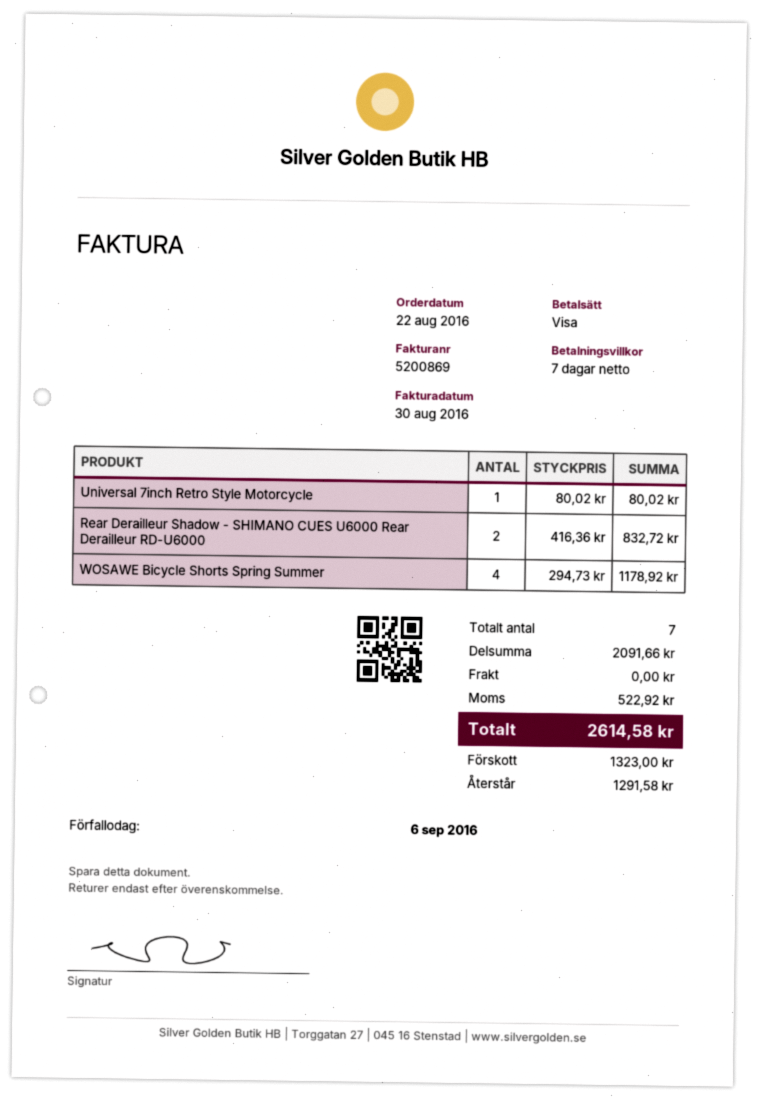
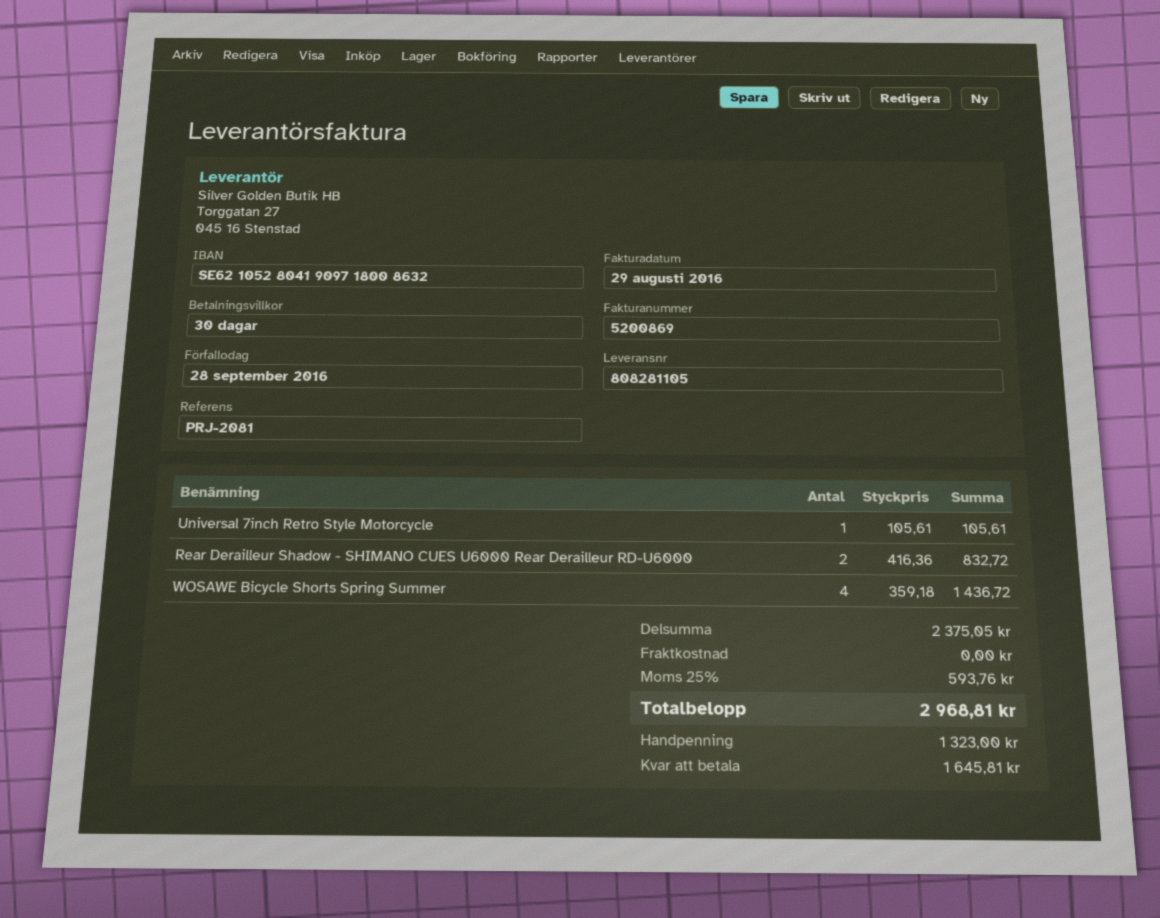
invoice date: 2016-08-30 -> 2016-08-29
payment terms: 7 days -> 30 days
due date: 2016-09-06 -> 2016-09-28
Universal 7inch Retro Style Motorcycle: 1 x 80.02 = 80.02 -> 1 x 105.61 = 105.61
WOSAWE Bicycle Shorts Spring Summer: 4 x 294.73 = 1178.92 -> 4 x 359.18 = 1436.72
subtotal: 2091.66 -> 2375.05
tax: 522.92 -> 593.76
total: 2614.58 -> 2968.81
balance: 1291.58 -> 1645.81

